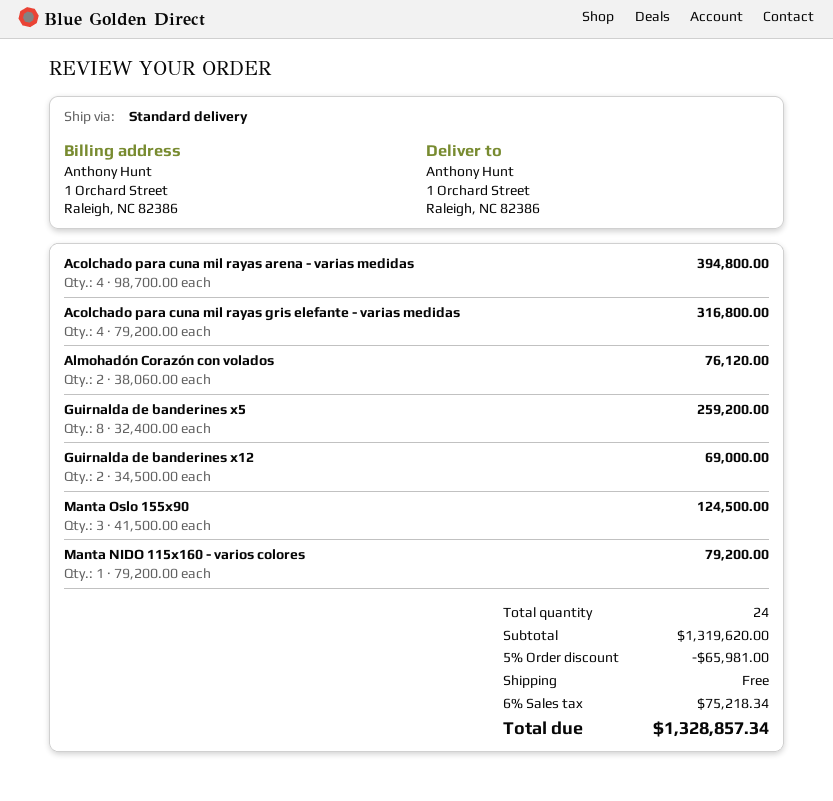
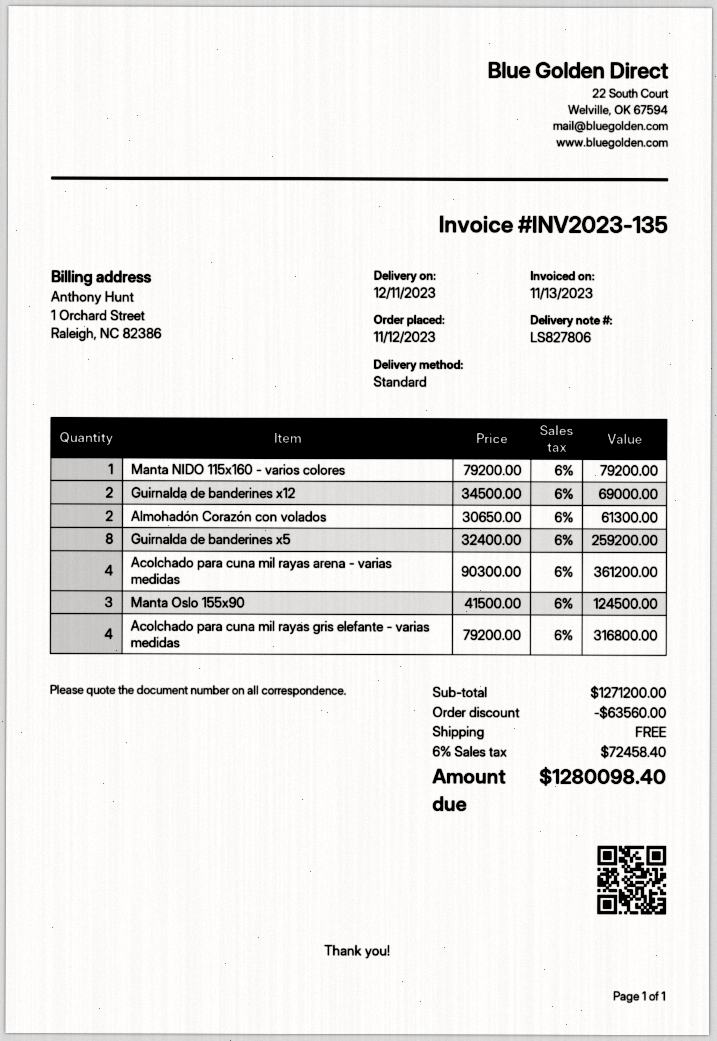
Acolchado para cuna mil rayas arena - varias medidas: 4 x 98700.00 = 394800.00 -> 4 x 90300.00 = 361200.00
Almohadón Corazón con volados: 2 x 38060.00 = 76120.00 -> 2 x 30650.00 = 61300.00
subtotal: 1319620.00 -> 1271200.00
discount: 65981.00 -> 63560.00
tax: 6% = 75218.34 -> 6% = 72458.40
total: 1328857.34 -> 1280098.40

